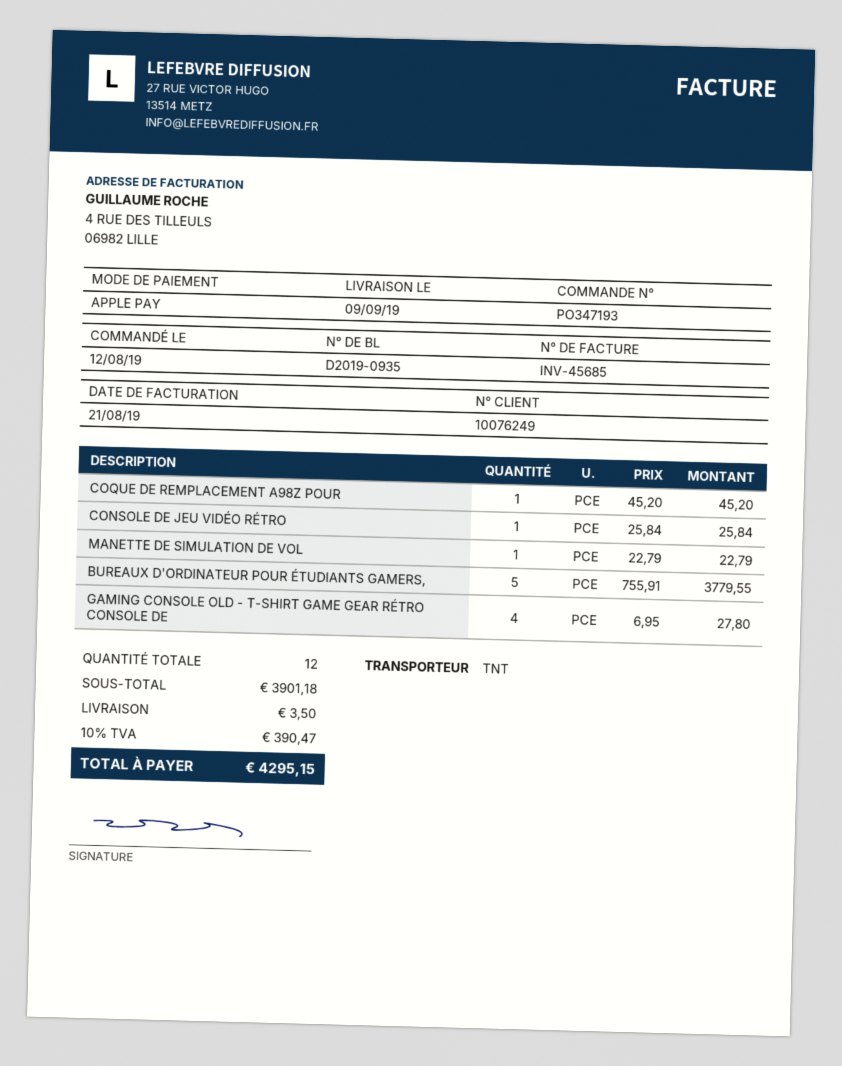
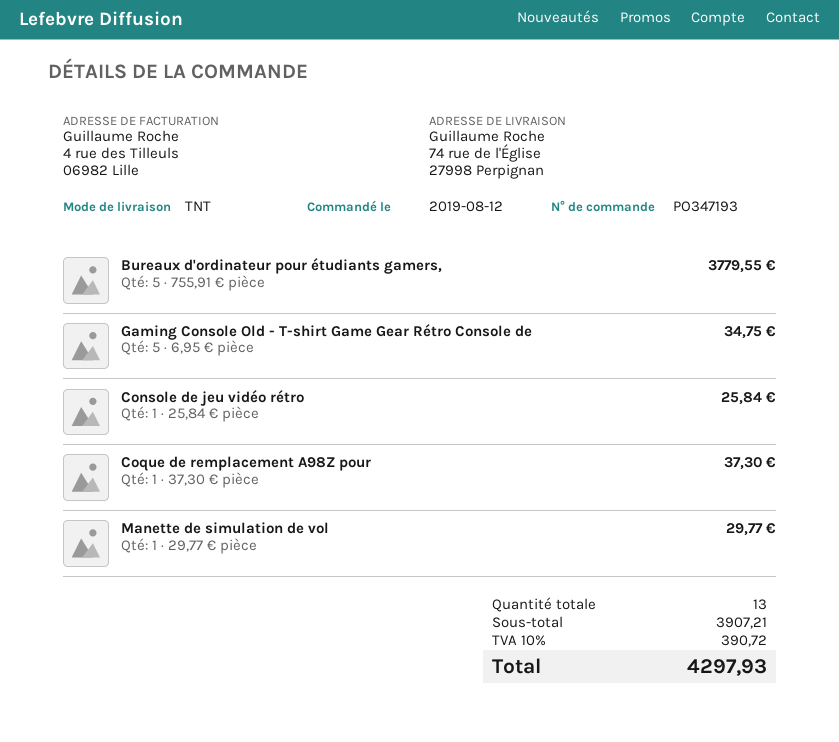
COQUE DE REMPLACEMENT A98Z POUR: 1 x 45.20 = 45.20 -> 1 x 37.30 = 37.30
MANETTE DE SIMULATION DE VOL: 1 x 22.79 = 22.79 -> 1 x 29.77 = 29.77
GAMING CONSOLE OLD - T-SHIRT GAME GEAR RÉTRO CONSOLE DE: 4 x 6.95 = 27.80 -> 5 x 6.95 = 34.75
total quantity: 12 -> 13
subtotal: 3901.18 -> 3907.21
shipping: 3.50 -> none
tax: 10% = 390.47 -> 10% = 390.72
total: 4295.15 -> 4297.93

